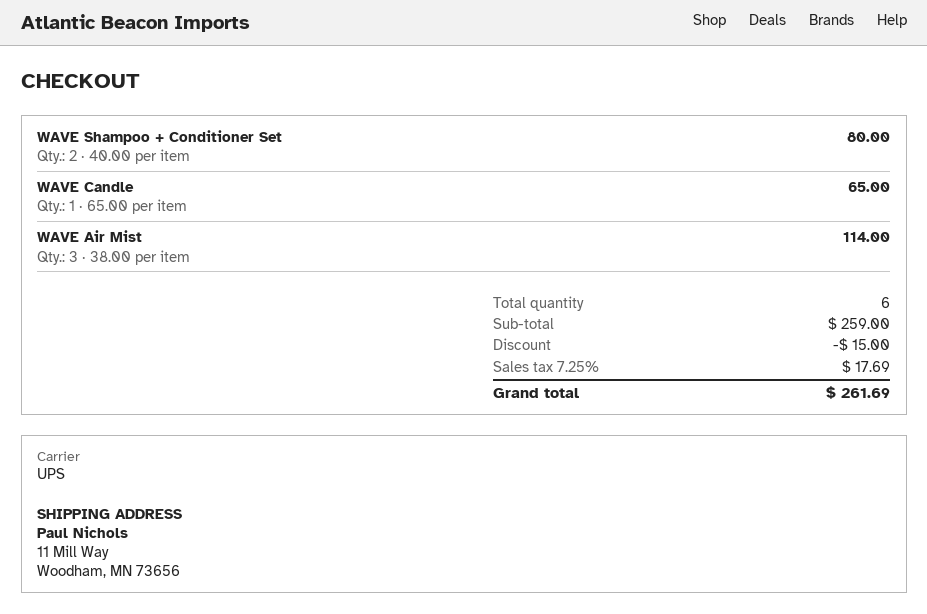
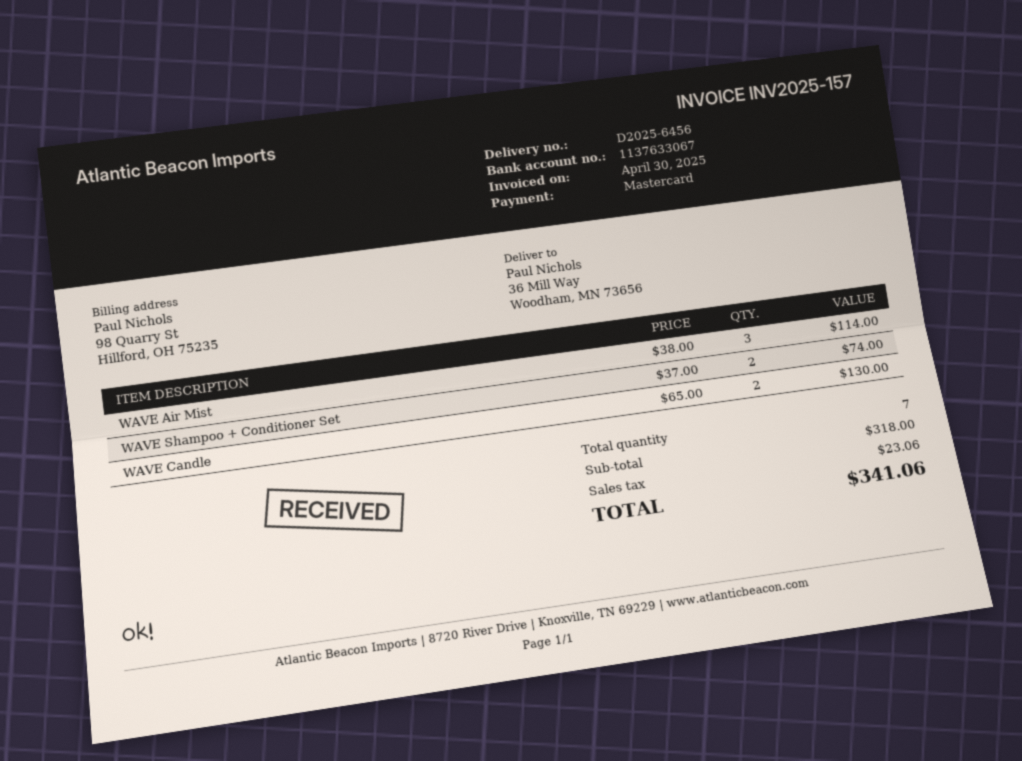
ship to: 11 Mill Way, Woodham, MN 73656 -> 36 Mill Way, Woodham, MN 73656
WAVE Shampoo + Conditioner Set: 2 x 40.00 = 80.00 -> 2 x 37.00 = 74.00
WAVE Candle: 1 x 65.00 = 65.00 -> 2 x 65.00 = 130.00
total quantity: 6 -> 7
subtotal: 259.00 -> 318.00
discount: 15.00 -> none
tax: 17.69 -> 23.06
total: 261.69 -> 341.06

